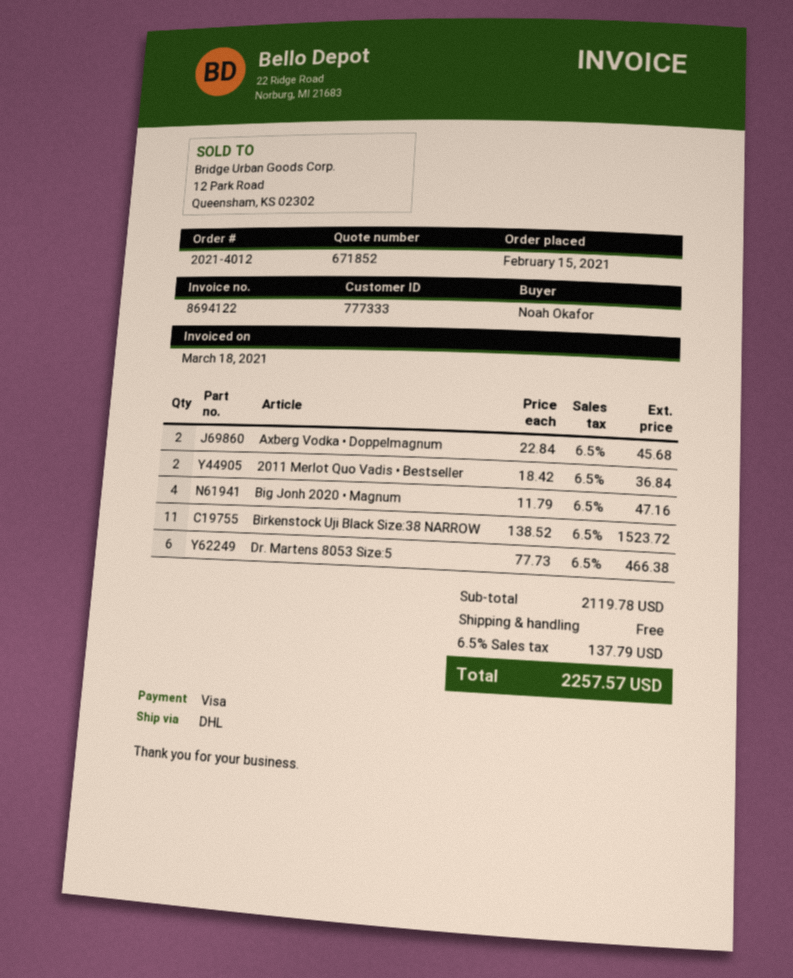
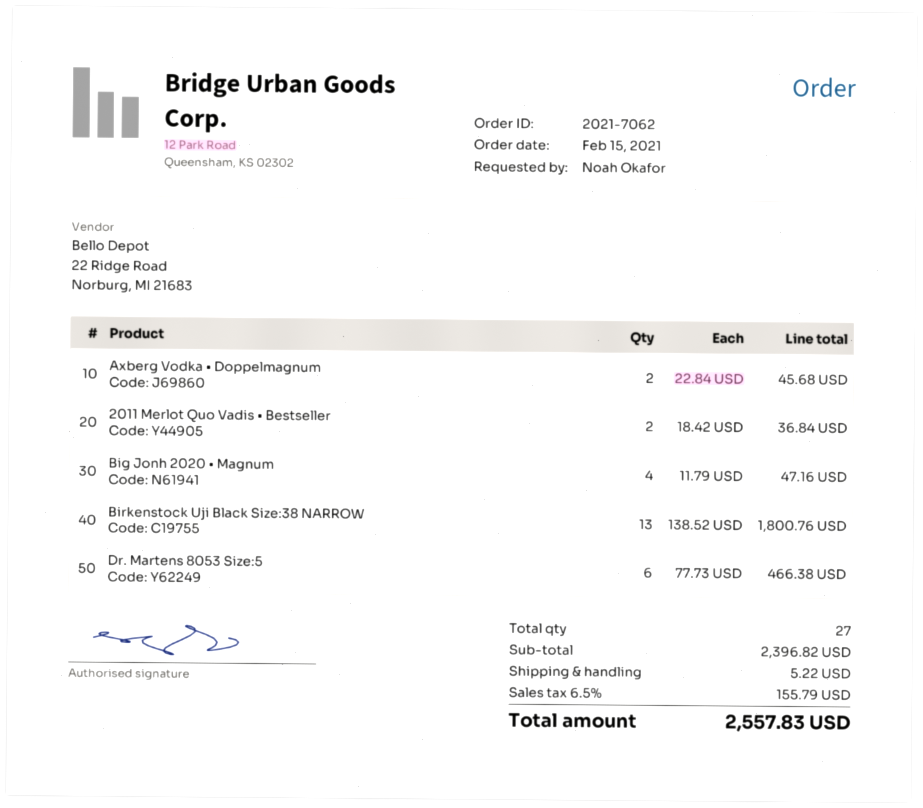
order number: 2021-4012 -> 2021-7062
Birkenstock Uji Black Size:38 NARROW: 11 x 138.52 = 1523.72 -> 13 x 138.52 = 1800.76
subtotal: 2119.78 -> 2396.82
shipping: 0.00 -> 5.22
tax: 6.5% = 137.79 -> 6.5% = 155.79
total: 2257.57 -> 2557.83

